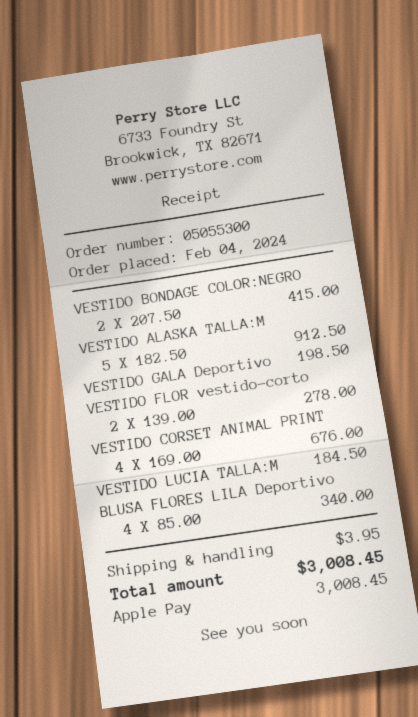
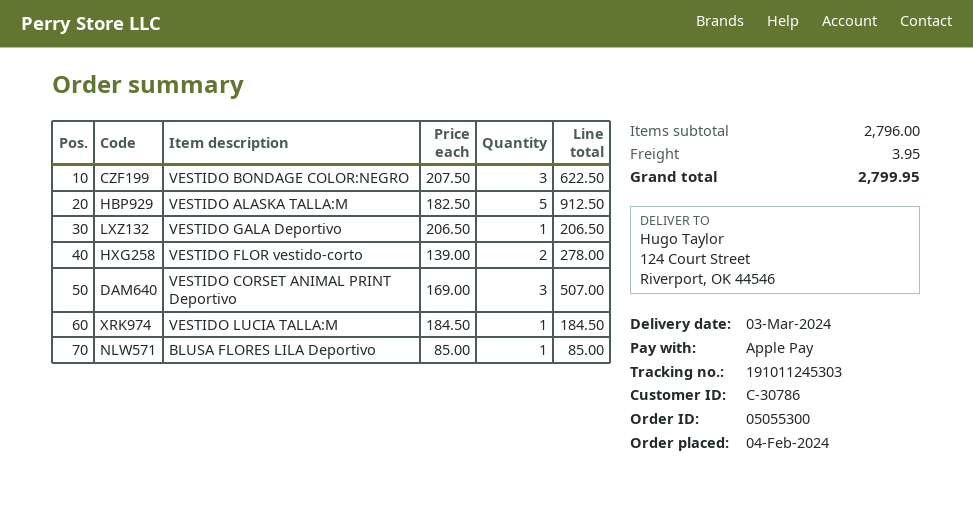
VESTIDO BONDAGE COLOR:NEGRO: 2 x 207.50 = 415.00 -> 3 x 207.50 = 622.50
VESTIDO GALA Deportivo: 1 x 198.50 = 198.50 -> 1 x 206.50 = 206.50
VESTIDO CORSET ANIMAL PRINT: 4 x 169.00 = 676.00 -> 3 x 169.00 = 507.00
BLUSA FLORES LILA Deportivo: 4 x 85.00 = 340.00 -> 1 x 85.00 = 85.00
total: 3008.45 -> 2799.95

